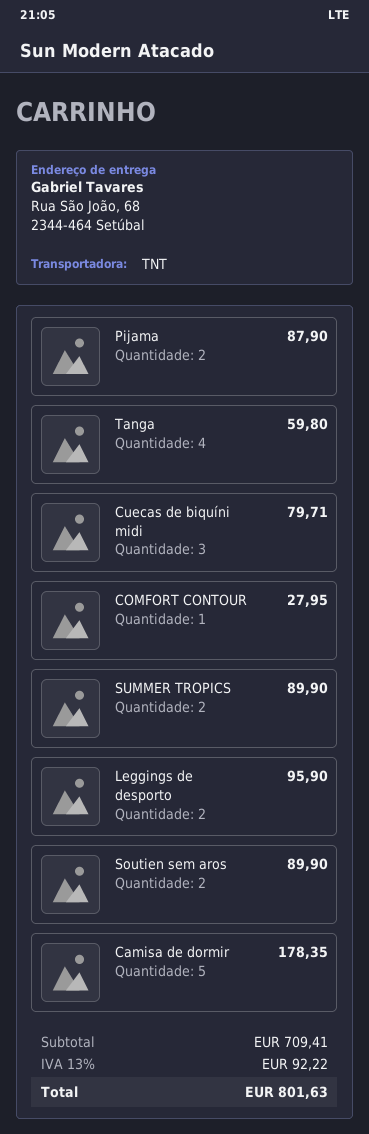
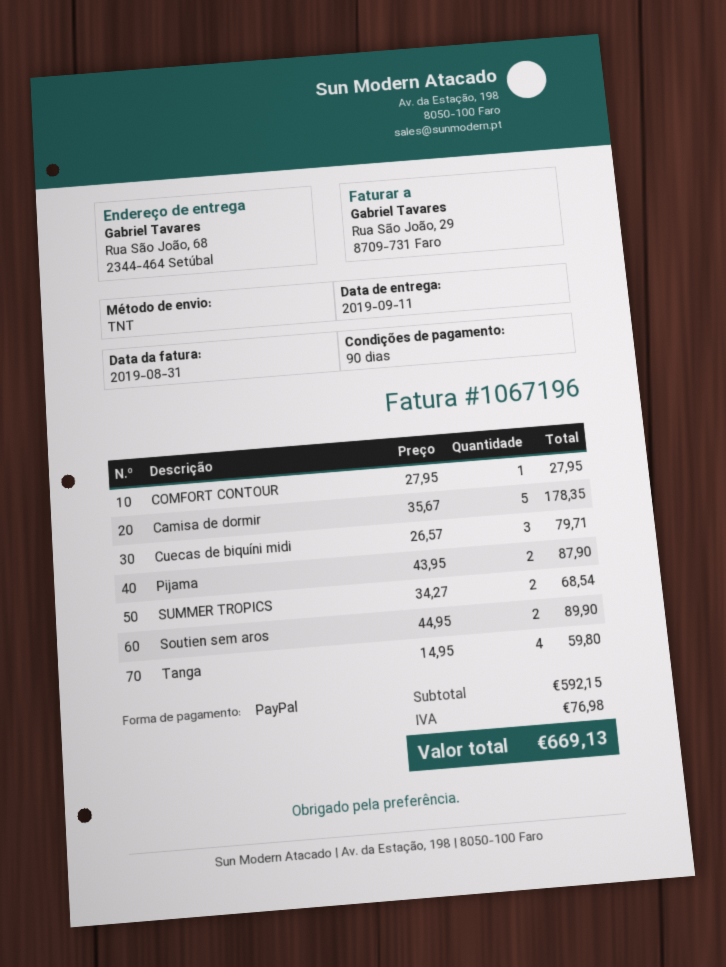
SUMMER TROPICS: 2 for 89.90 -> 2 for 68.54
Leggings de desporto: 2 for 95.90 -> none
subtotal: 709.41 -> 592.15
tax: 92.22 -> 76.98
total: 801.63 -> 669.13

